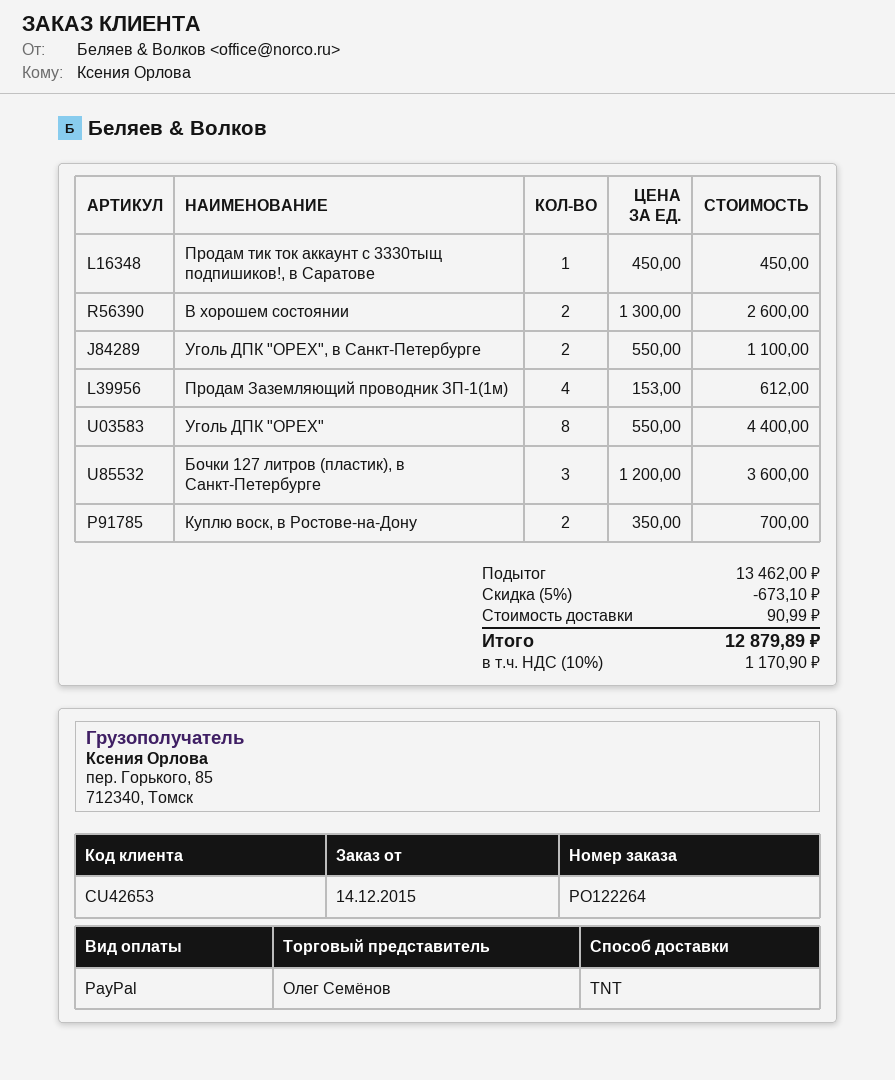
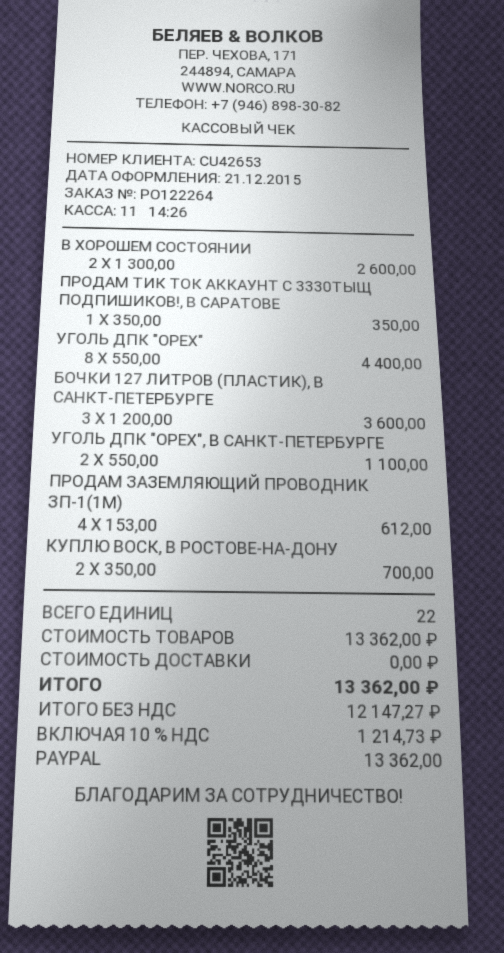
order date: 2015-12-14 -> 2015-12-21
Продам тик ток аккаунт с 3330тыщ подпишиков!, в Саратове: 1 x 450.00 = 450.00 -> 1 x 350.00 = 350.00
subtotal: 13462.00 -> 13362.00
discount: 5% = 673.10 -> none
shipping: 90.99 -> 0.00
tax: 10% = 1170.90 -> 10% = 1214.73
total: 12879.89 -> 13362.00

